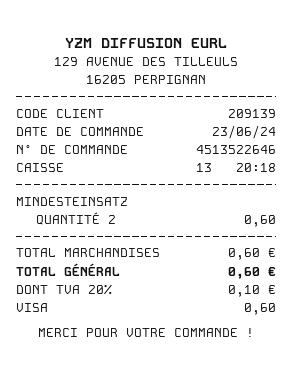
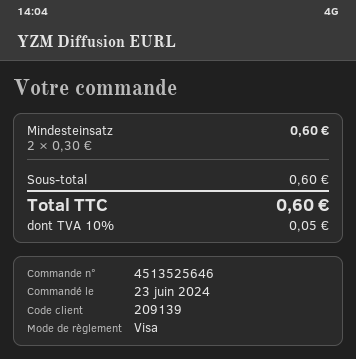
order number: 4513522646 -> 4513525646
tax: 20% = 0.10 -> 10% = 0.05

